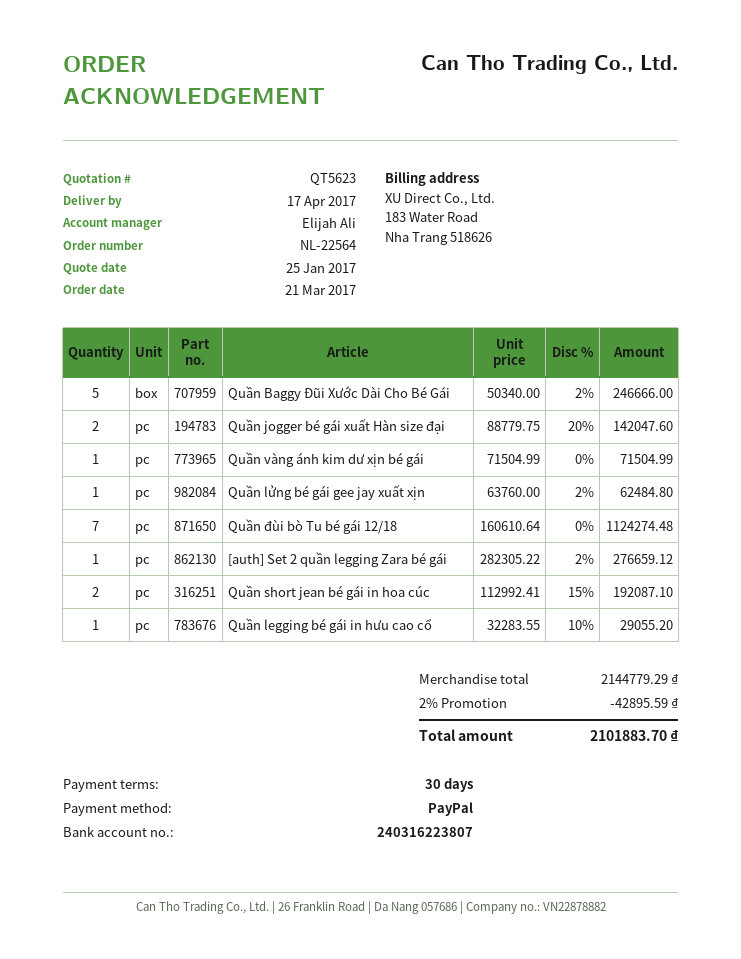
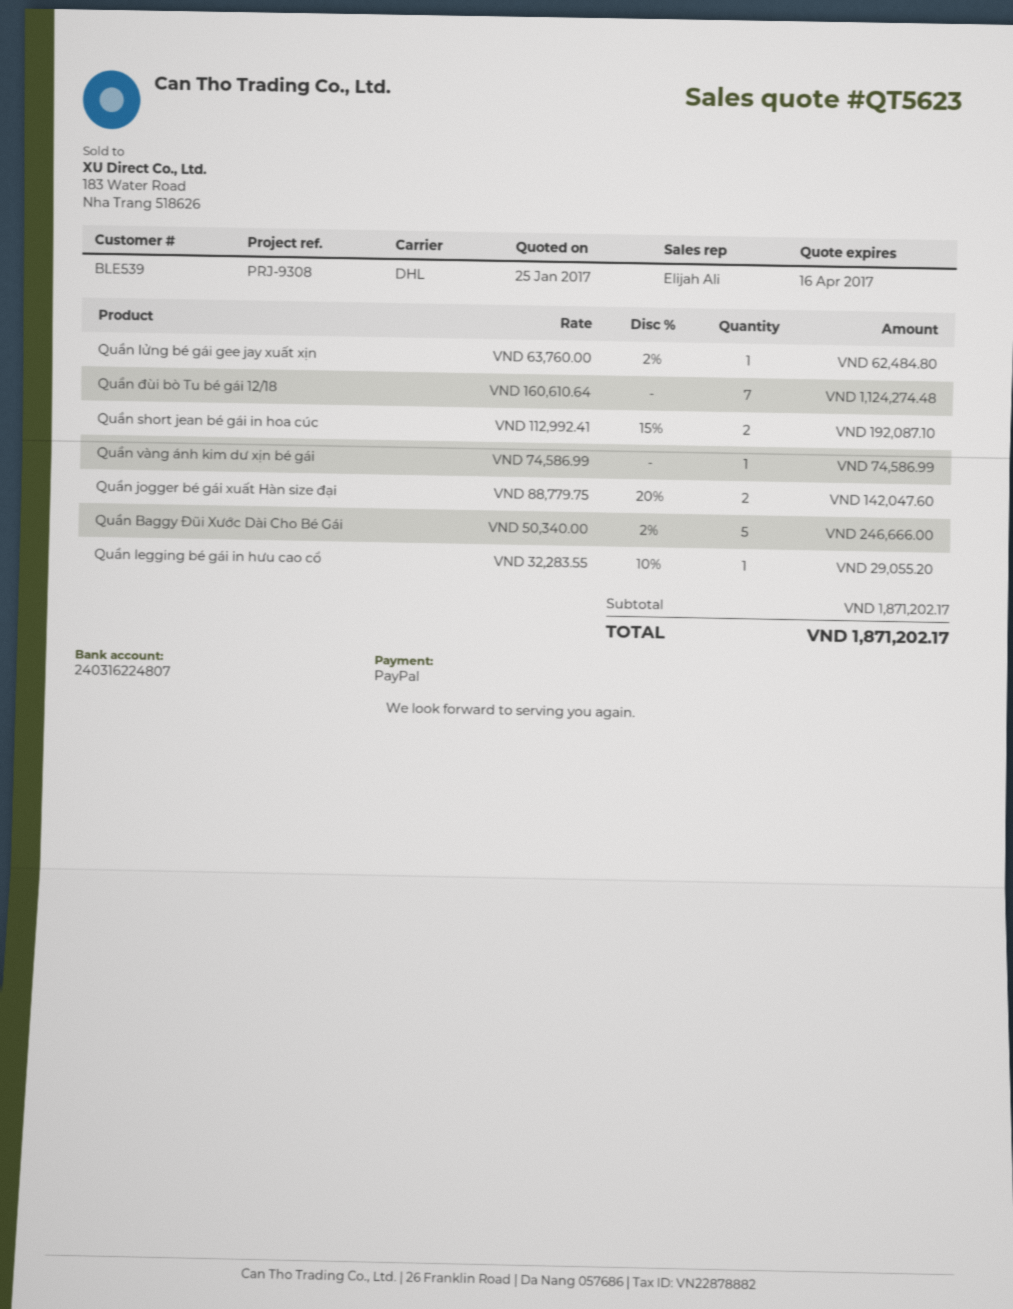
bank account: 240316223807 -> 240316224807
Quần vàng ánh kim dư xịn bé gái: 1 x 71504.99 = 71504.99 -> 1 x 74586.99 = 74586.99
[auth] Set 2 quần legging Zara bé gái: 1 x 282305.22 - 2% = 276659.12 -> none
subtotal: 2144779.29 -> 1871202.17
discount: 2% = 42895.59 -> none
total: 2101883.70 -> 1871202.17

